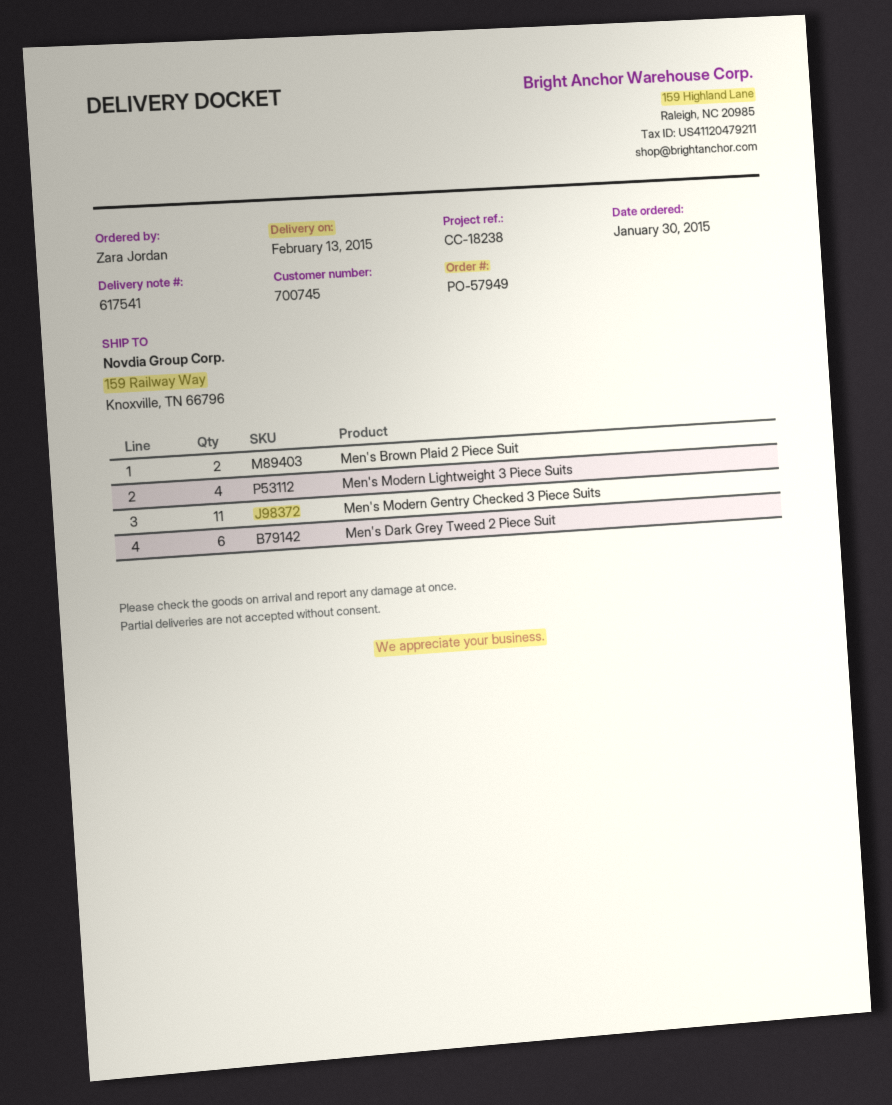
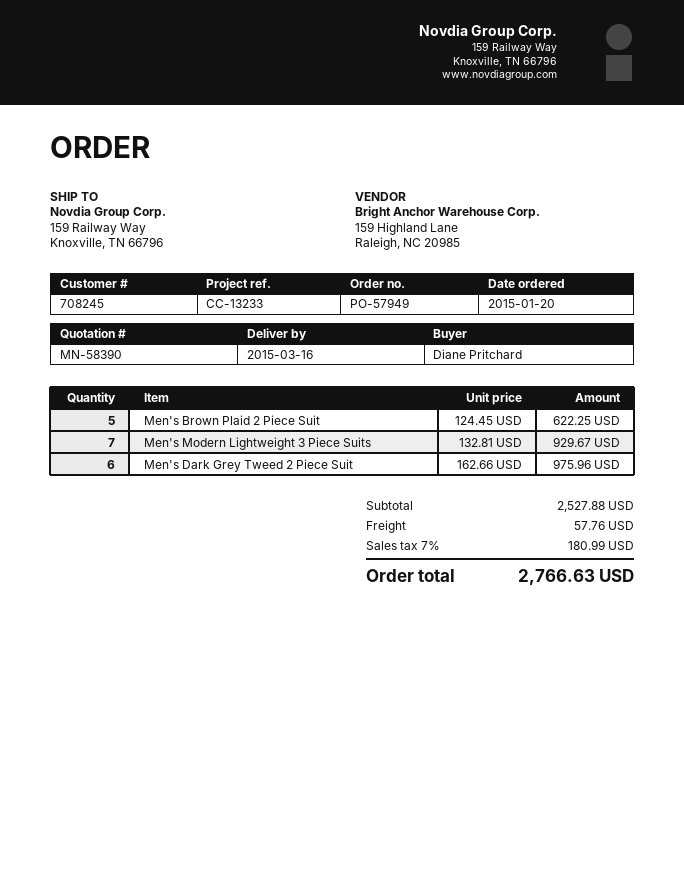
order date: 2015-01-30 -> 2015-01-20
delivery date: 2015-02-13 -> 2015-03-16
customer number: 700745 -> 708245
reference: CC-18238 -> CC-13233
ordered by: Zara Jordan -> Diane Pritchard
Men's Brown Plaid 2 Piece Suit: 2 -> 5
Men's Modern Lightweight 3 Piece Suits: 4 -> 7
Men's Modern Gentry Checked 3 Piece Suits: 11 -> none

